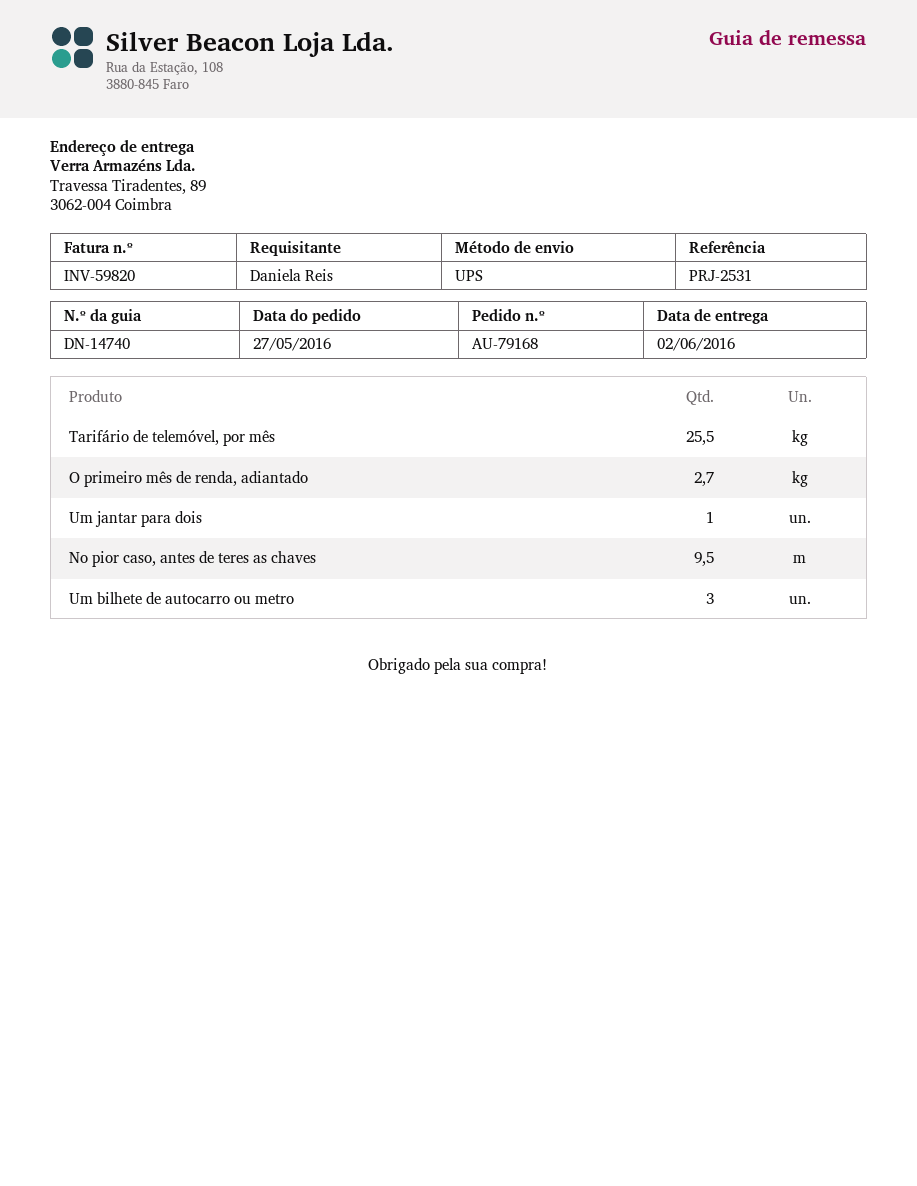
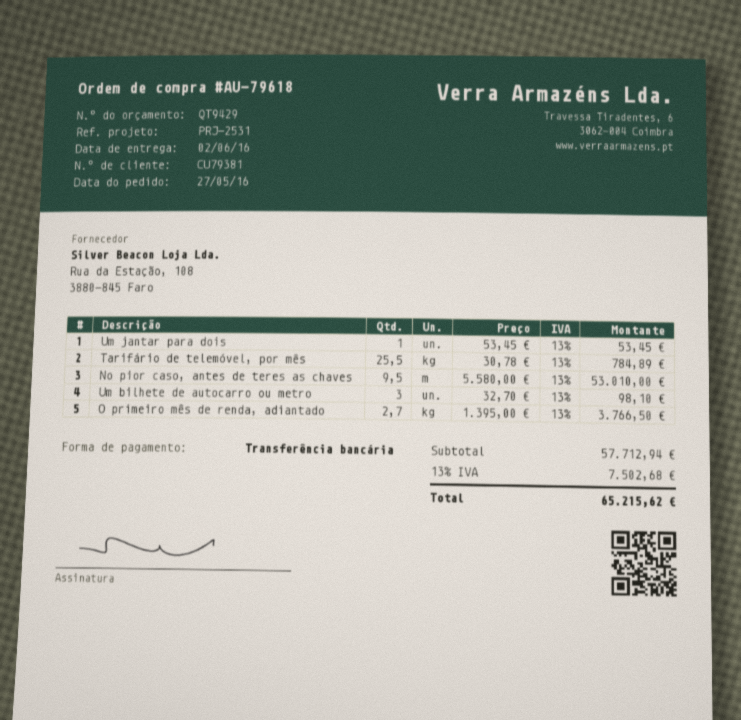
order number: AU-79168 -> AU-79618

